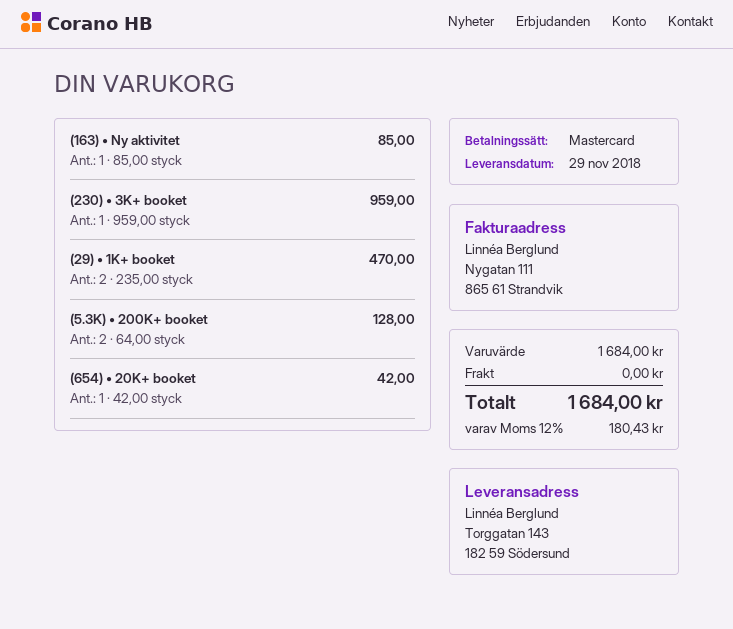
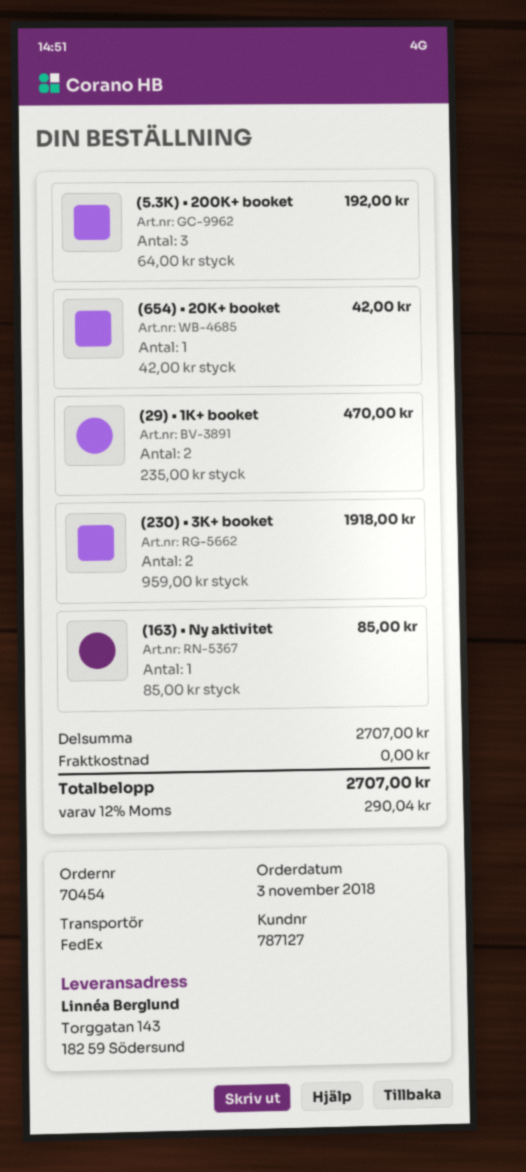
(230) • 3K+ booket: 1 x 959.00 = 959.00 -> 2 x 959.00 = 1918.00
(5.3K) • 200K+ booket: 2 x 64.00 = 128.00 -> 3 x 64.00 = 192.00
subtotal: 1684.00 -> 2707.00
tax: 12% = 180.43 -> 12% = 290.04
total: 1684.00 -> 2707.00

